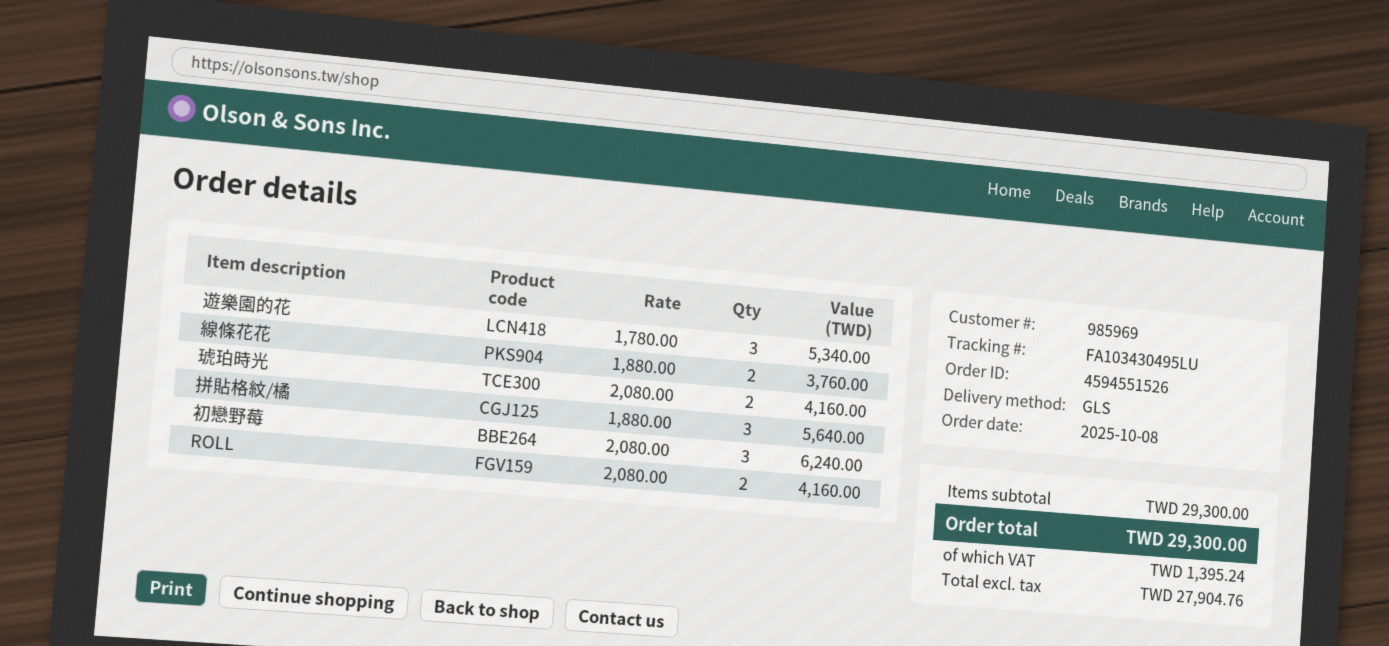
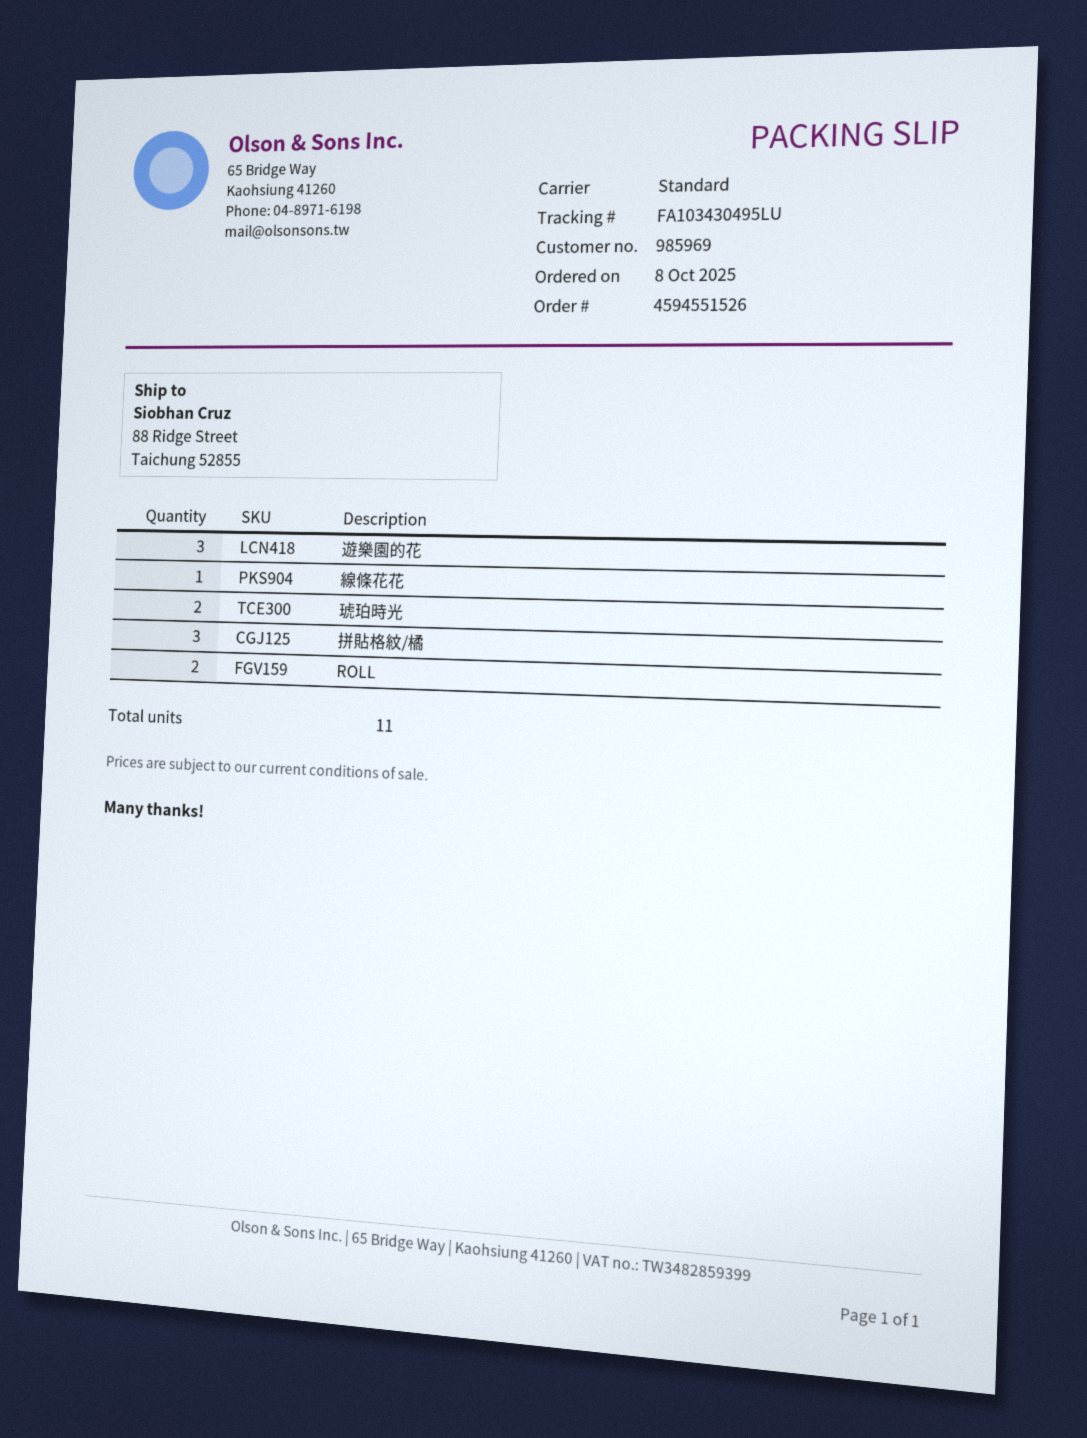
shipping method: GLS -> standard
線條花花: 2 -> 1
初戀野莓: 3 -> none

